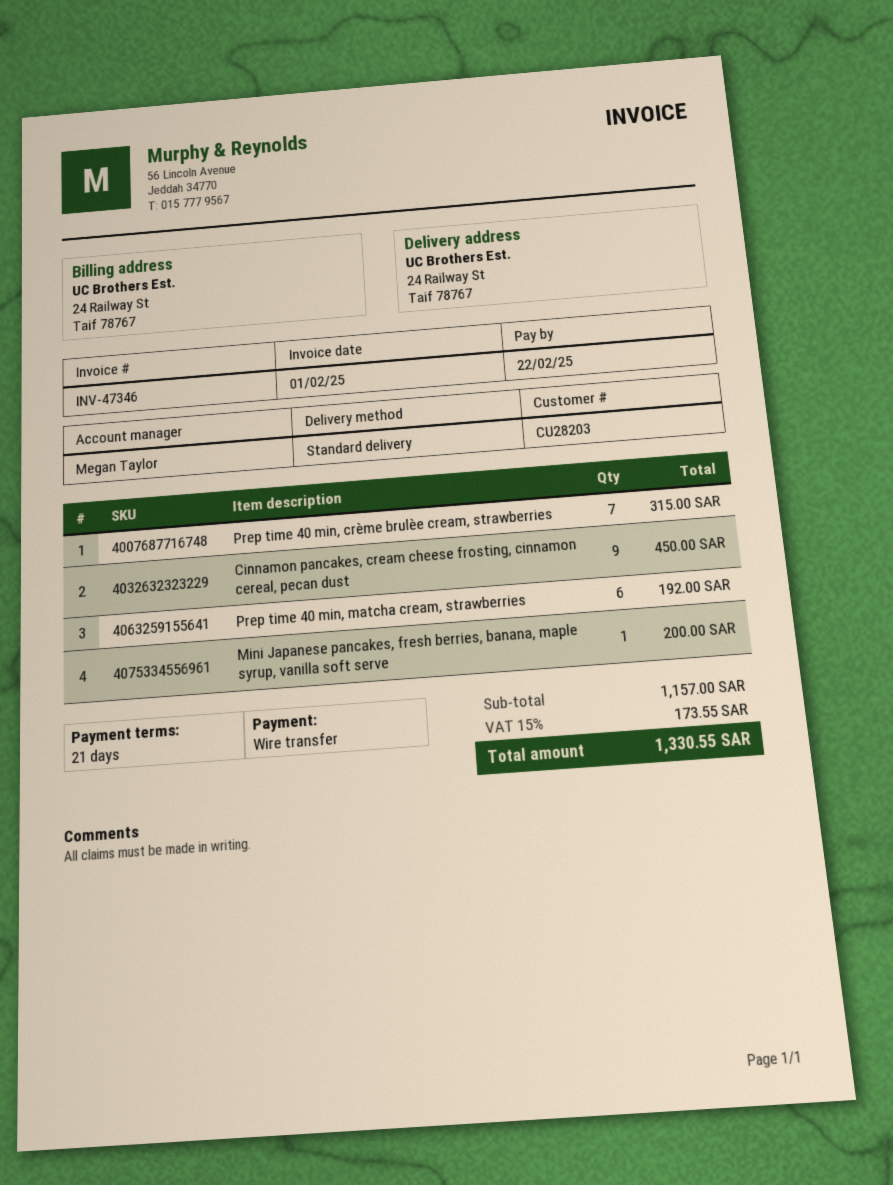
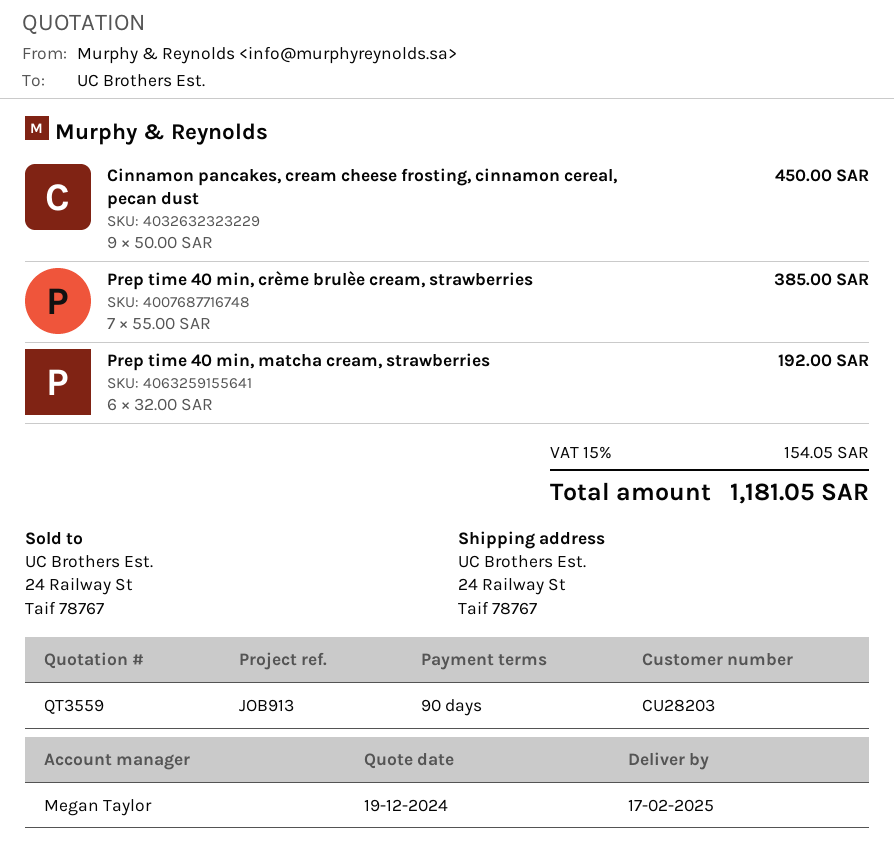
payment terms: 21 days -> 90 days
Prep time 40 min, crème brulèe cream, strawberries: 7 for 315.00 -> 7 for 385.00
Mini Japanese pancakes, fresh berries, banana, maple syrup, vanilla soft serve: 1 for 200.00 -> none
tax: 15% = 173.55 -> 15% = 154.05
total: 1330.55 -> 1181.05

